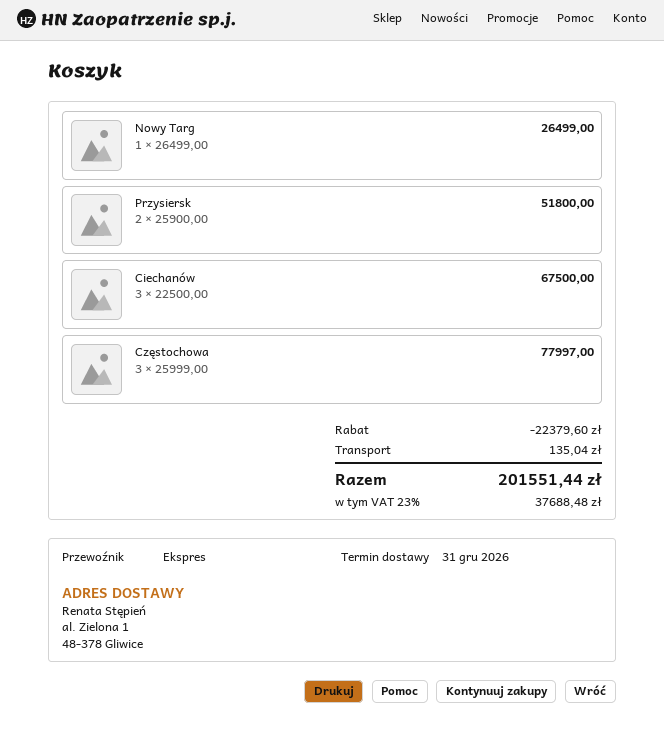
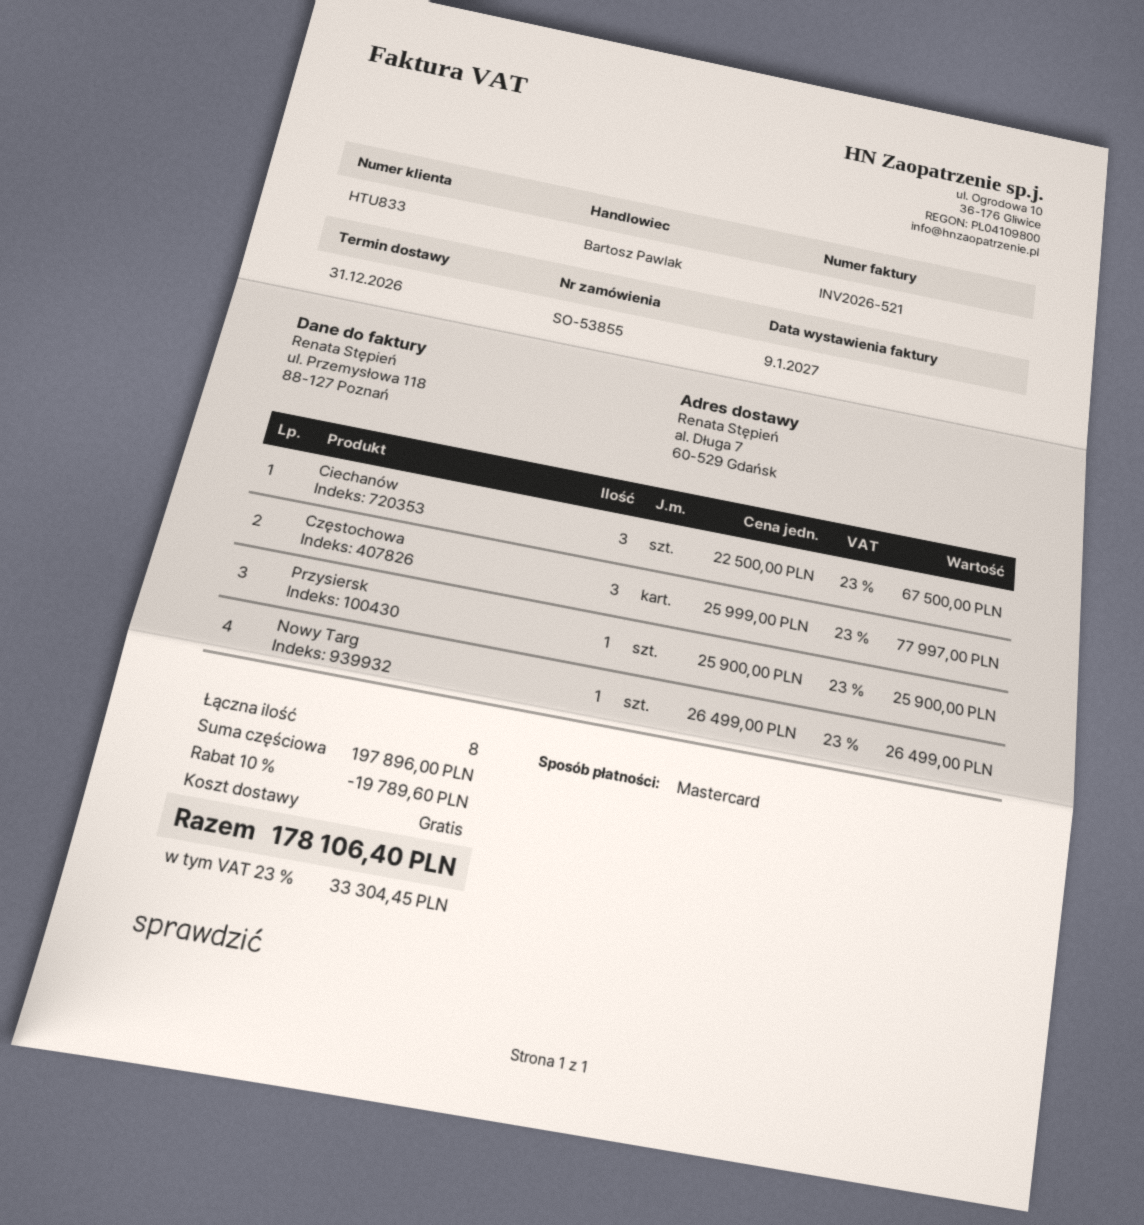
ship to: al. Zielona 1, 48-378 Gliwice -> al. Długa 7, 60-529 Gdańsk
Przysiersk: 2 x 25900.00 = 51800.00 -> 1 x 25900.00 = 25900.00
discount: 22379.60 -> 19789.60
shipping: 135.04 -> 0.00
tax: 23% = 37688.48 -> 23% = 33304.45
total: 201551.44 -> 178106.40

